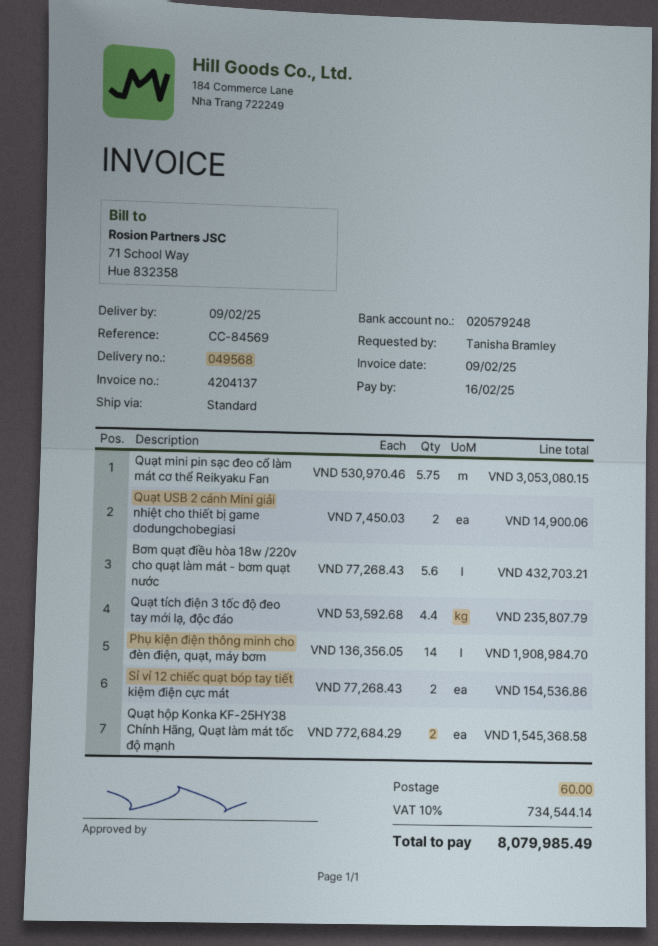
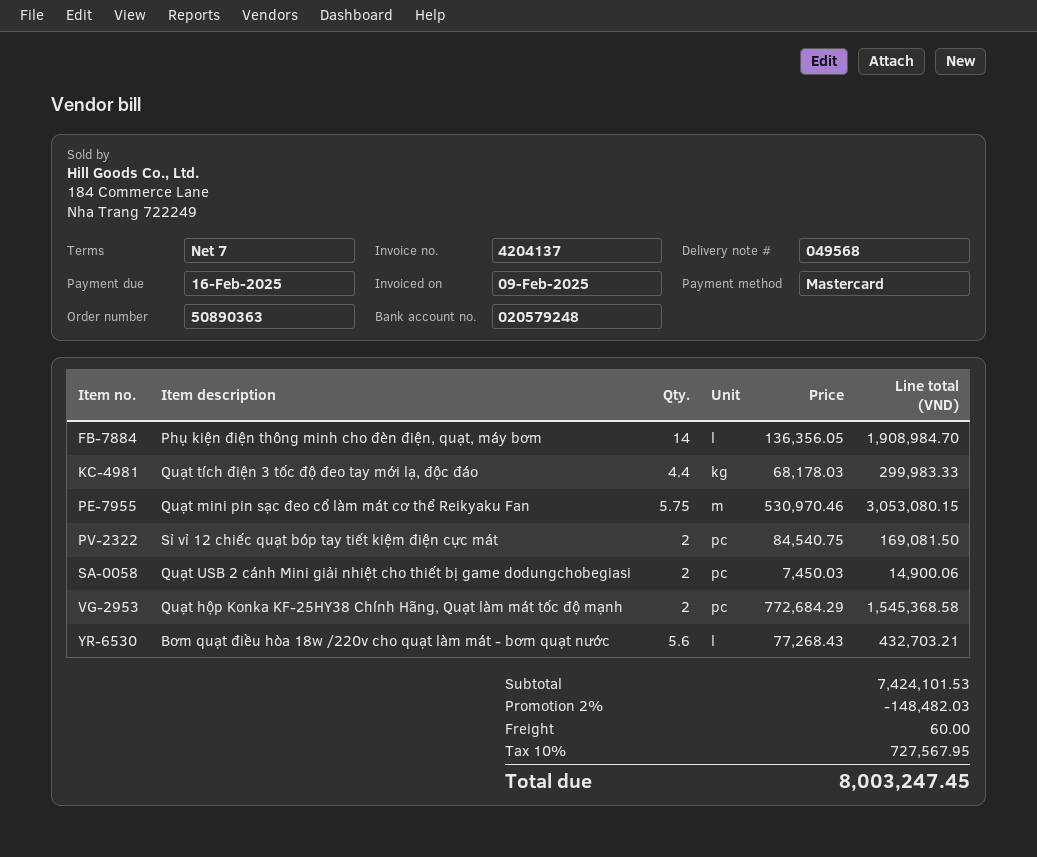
Quạt tích điện 3 tốc độ đeo tay mới lạ, độc đáo: 4.4 x 53592.68 = 235807.79 -> 4.4 x 68178.03 = 299983.33
Sỉ vỉ 12 chiếc quạt bóp tay tiết kiệm điện cực mát: 2 x 77268.43 = 154536.86 -> 2 x 84540.75 = 169081.50
discount: none -> 2% = 148482.03
tax: 10% = 734544.14 -> 10% = 727567.95
total: 8079985.49 -> 8003247.45

